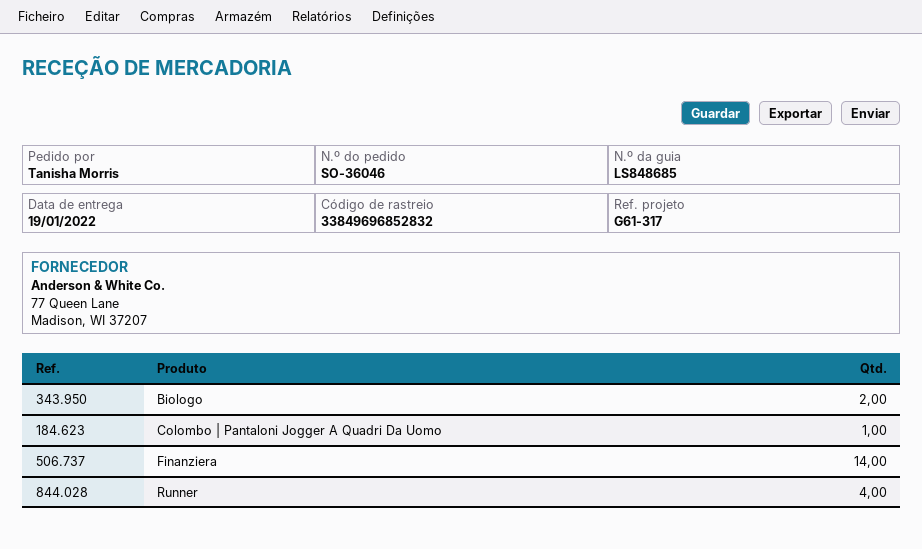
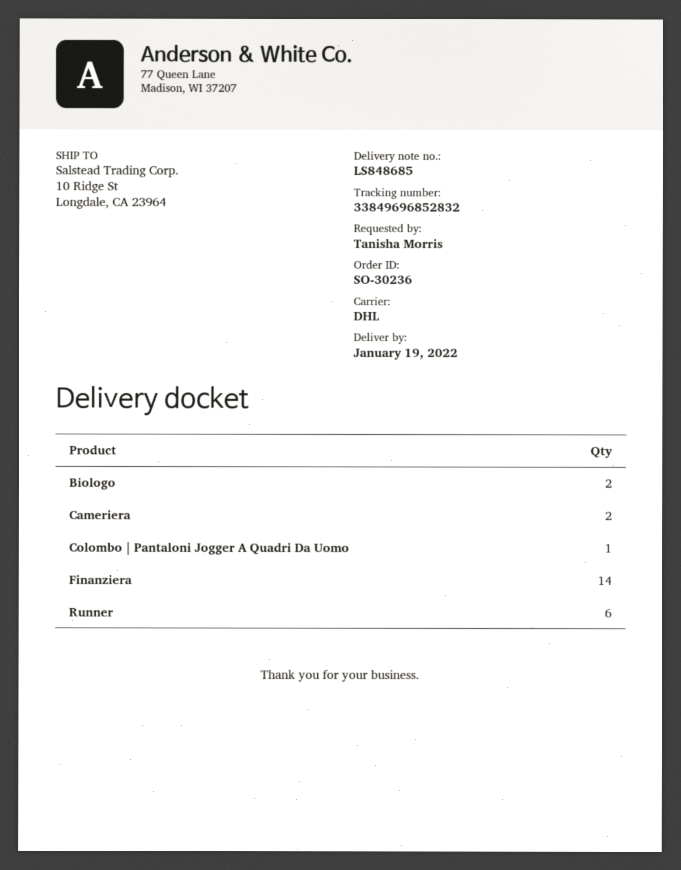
order number: SO-36046 -> SO-30236
Runner: 4 -> 6
Cameriera: none -> 2

